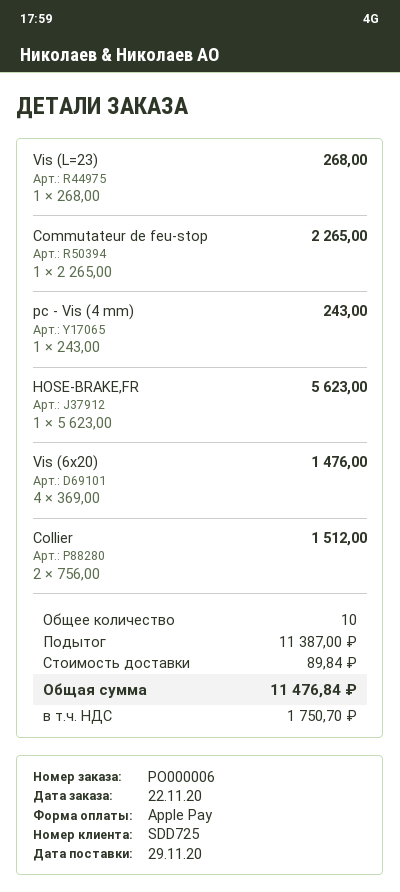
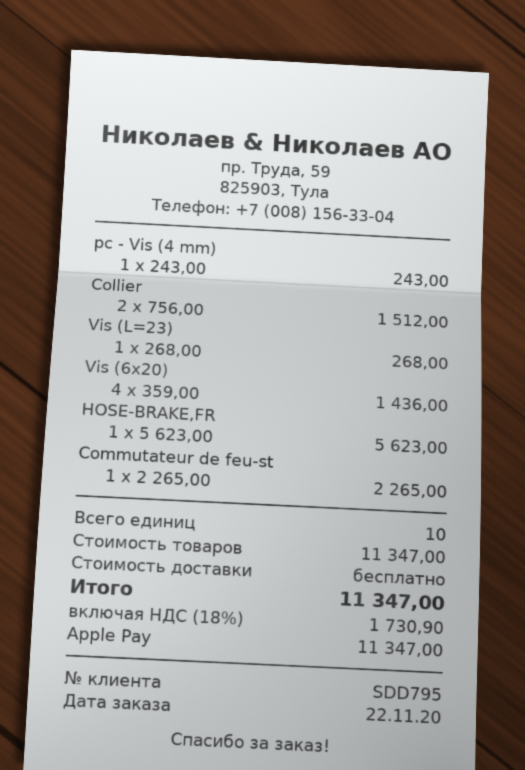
customer number: SDD725 -> SDD795
Vis (6x20): 4 x 369.00 = 1476.00 -> 4 x 359.00 = 1436.00
subtotal: 11387.00 -> 11347.00
shipping: 89.84 -> 0.00
tax: 1750.70 -> 1730.90
total: 11476.84 -> 11347.00

